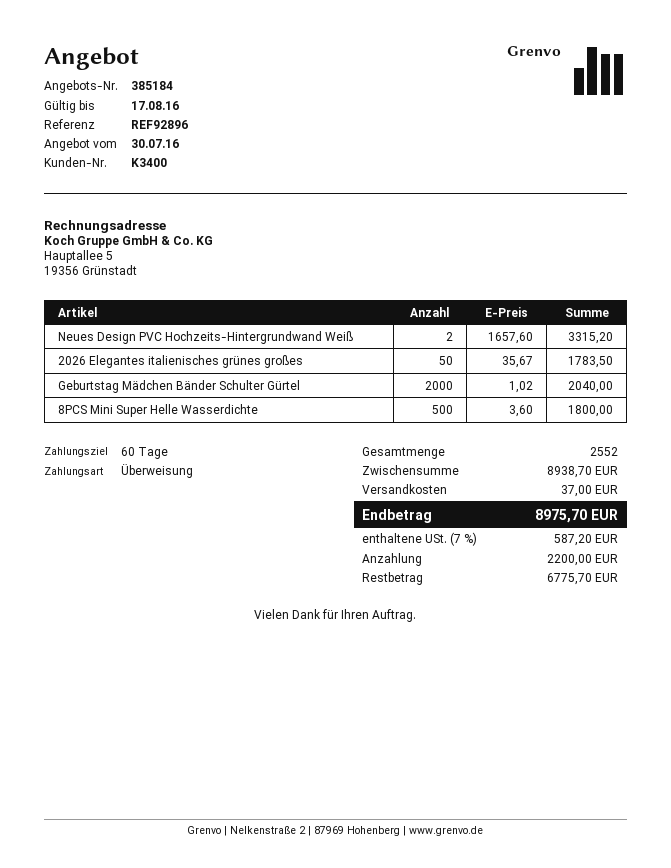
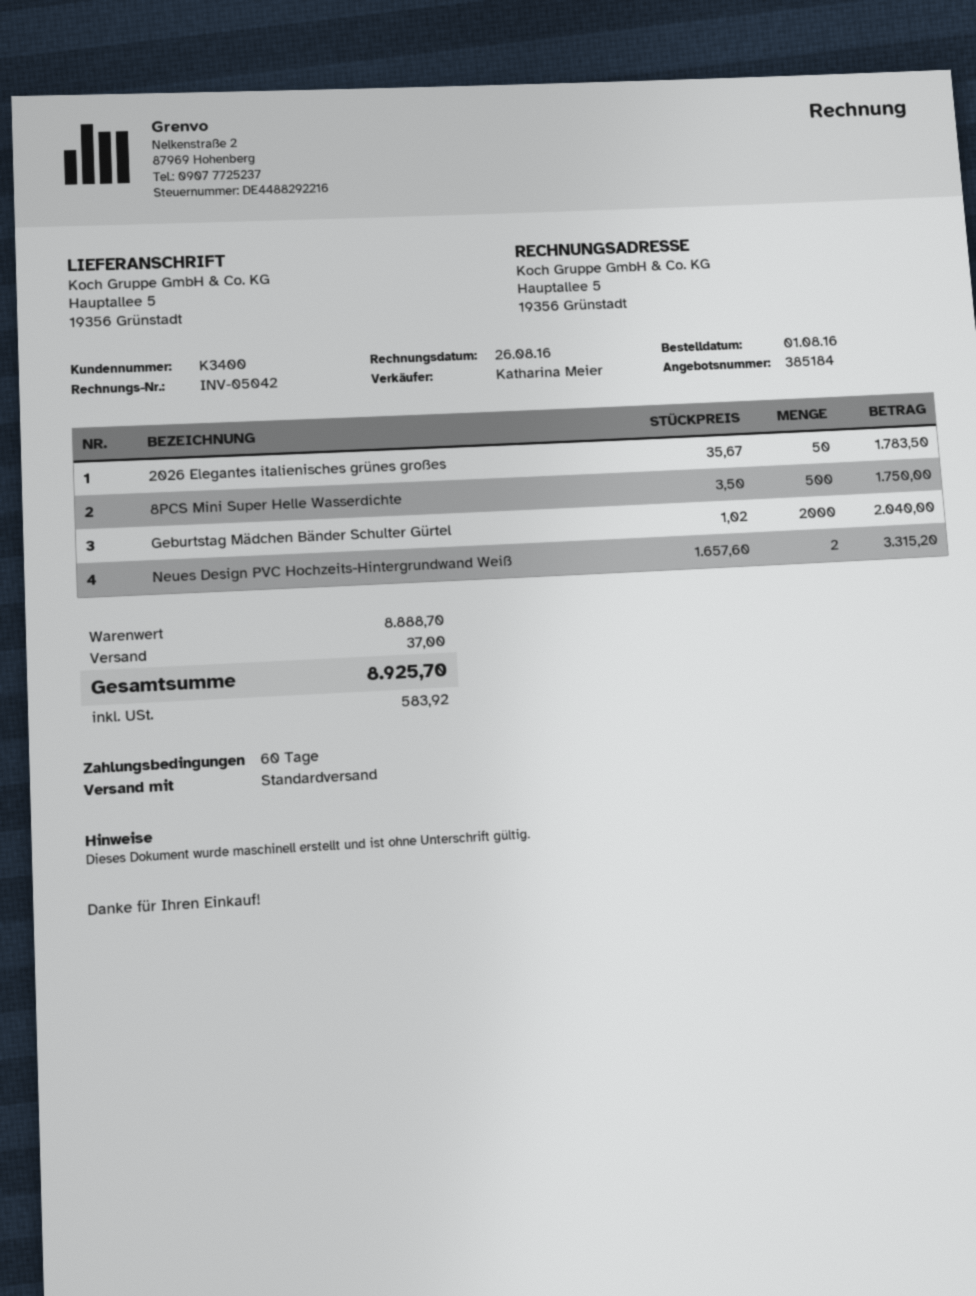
8PCS Mini Super Helle Wasserdichte: 500 x 3.60 = 1800.00 -> 500 x 3.50 = 1750.00
subtotal: 8938.70 -> 8888.70
tax: 587.20 -> 583.92
total: 8975.70 -> 8925.70

